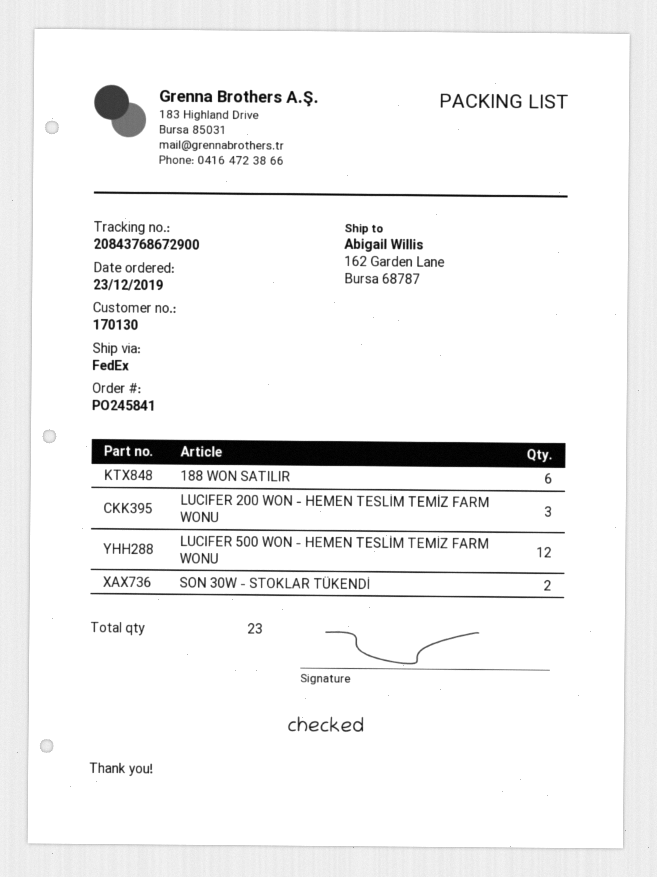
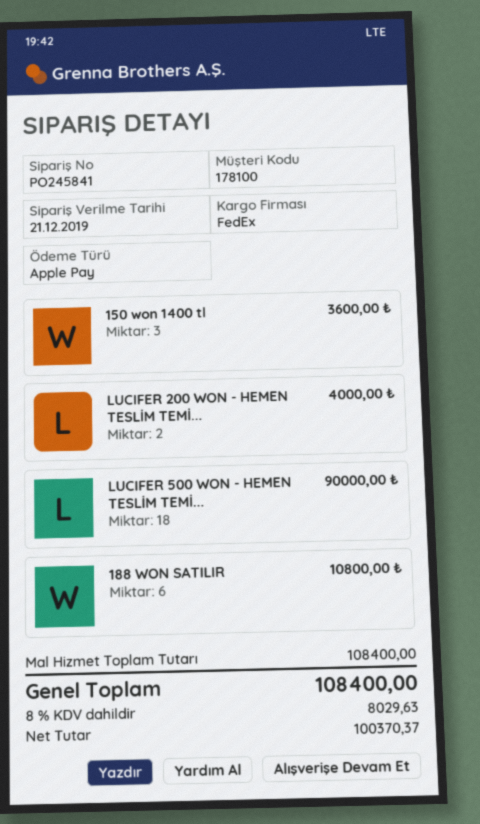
order date: 2019-12-23 -> 2019-12-21
customer number: 170130 -> 178100
LUCIFER 200 WON - HEMEN TESLİM TEMİZ FARM WONU: 3 -> 2
LUCIFER 500 WON - HEMEN TESLİM TEMİZ FARM WONU: 12 -> 18
SON 30W - STOKLAR TÜKENDİ: 2 -> none
150 won 1400 tl: none -> 3

